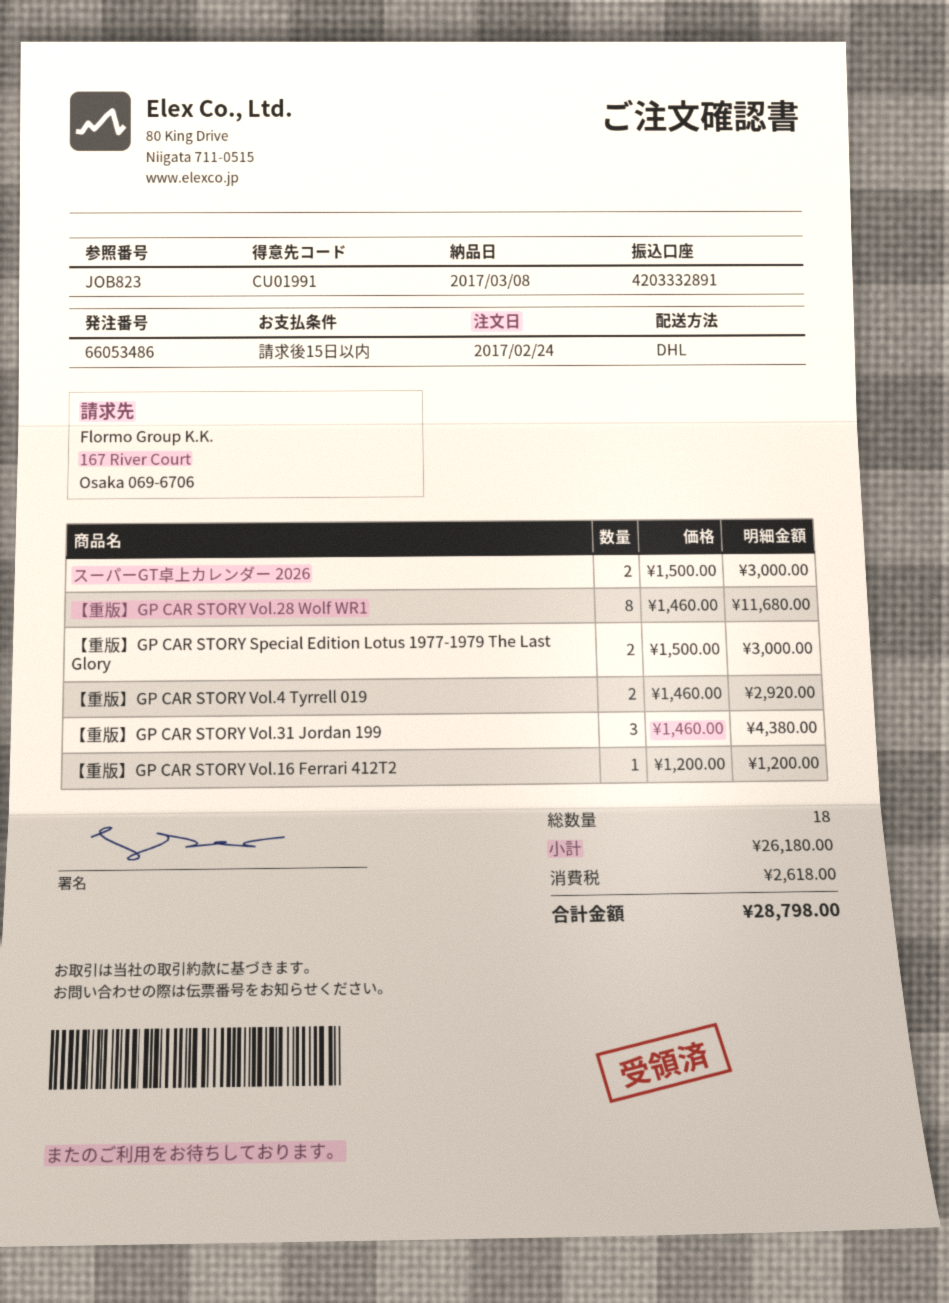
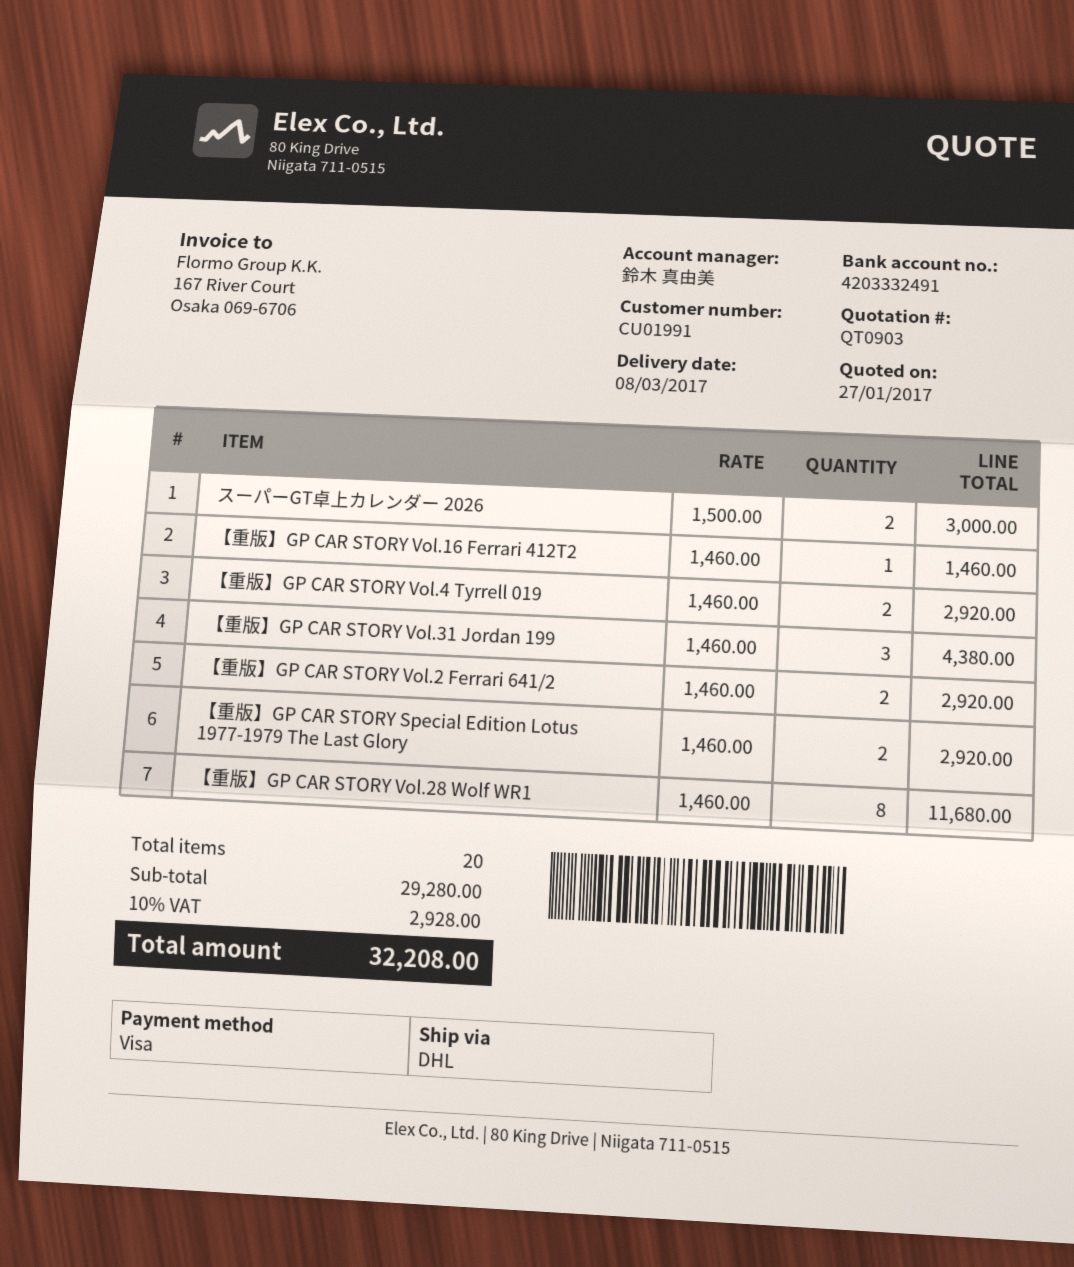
bank account: 4203332891 -> 4203332491
【重版】GP CAR STORY Special Edition Lotus 1977-1979 The Last Glory: 2 x 1500.00 = 3000.00 -> 2 x 1460.00 = 2920.00
【重版】GP CAR STORY Vol.16 Ferrari 412T2: 1 x 1200.00 = 1200.00 -> 1 x 1460.00 = 1460.00
【重版】GP CAR STORY Vol.2 Ferrari 641/2: none -> 2 x 1460.00 = 2920.00
total quantity: 18 -> 20
subtotal: 26180.00 -> 29280.00
tax: 2618.00 -> 2928.00
total: 28798.00 -> 32208.00

